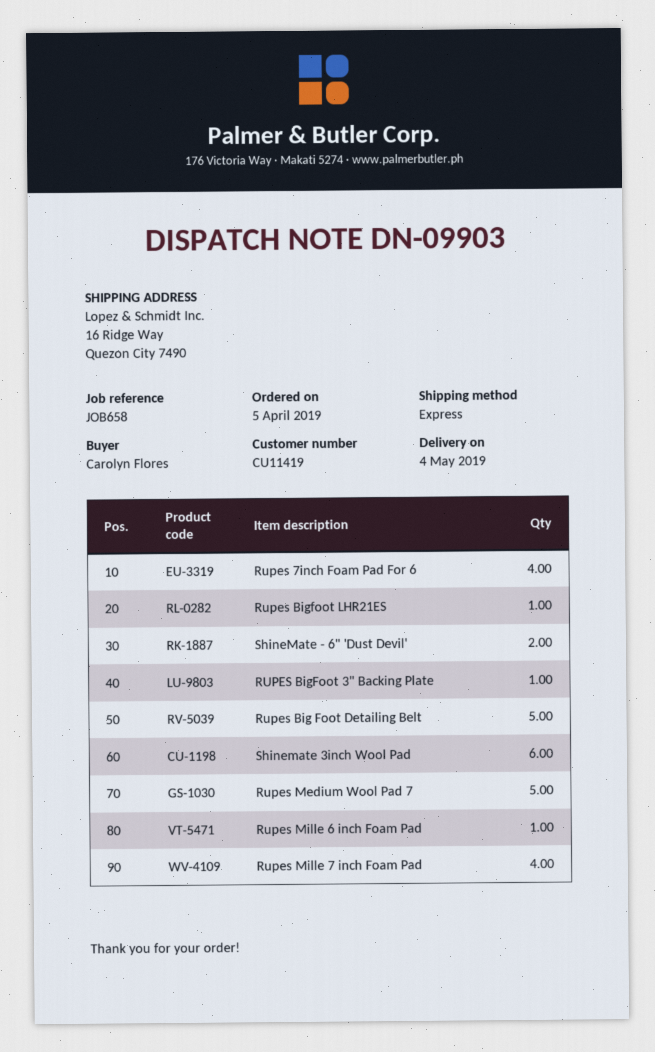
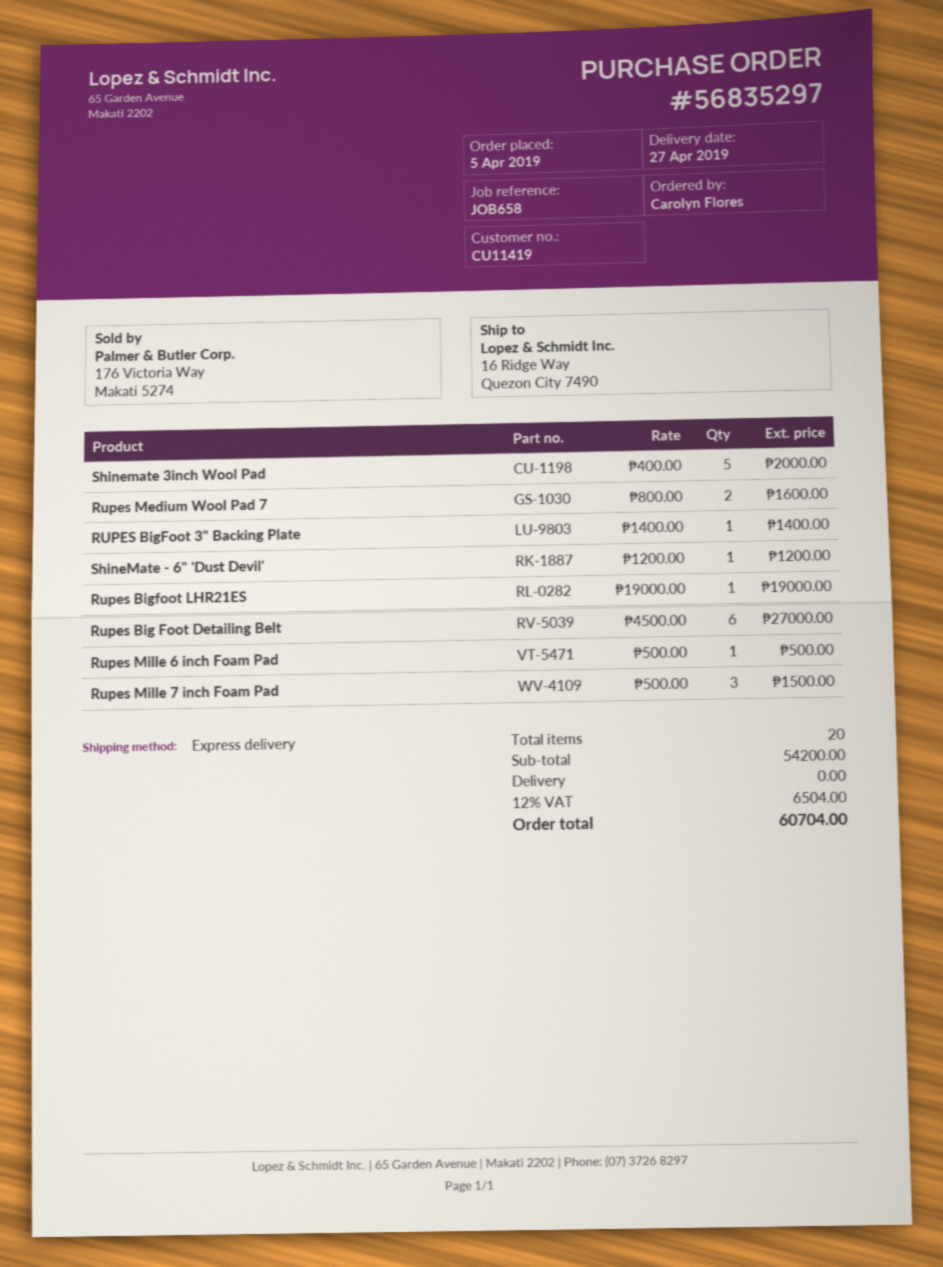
delivery date: 2019-05-04 -> 2019-04-27
Rupes 7inch Foam Pad For 6: 4 -> none
ShineMate - 6" 'Dust Devil': 2 -> 1
Rupes Big Foot Detailing Belt: 5 -> 6
Shinemate 3inch Wool Pad: 6 -> 5
Rupes Medium Wool Pad 7: 5 -> 2
Rupes Mille 7 inch Foam Pad: 4 -> 3

